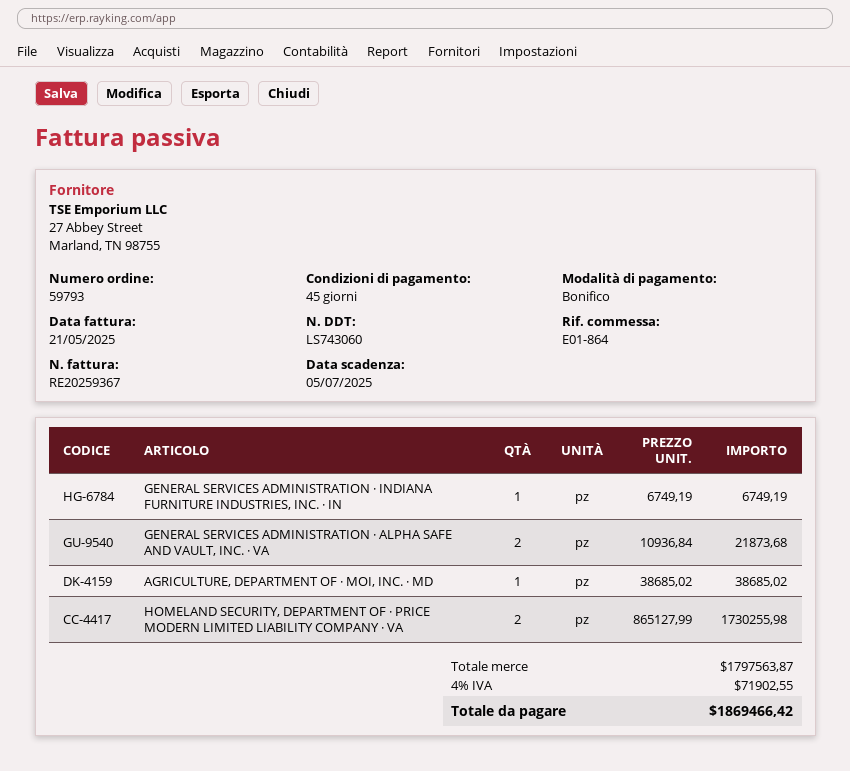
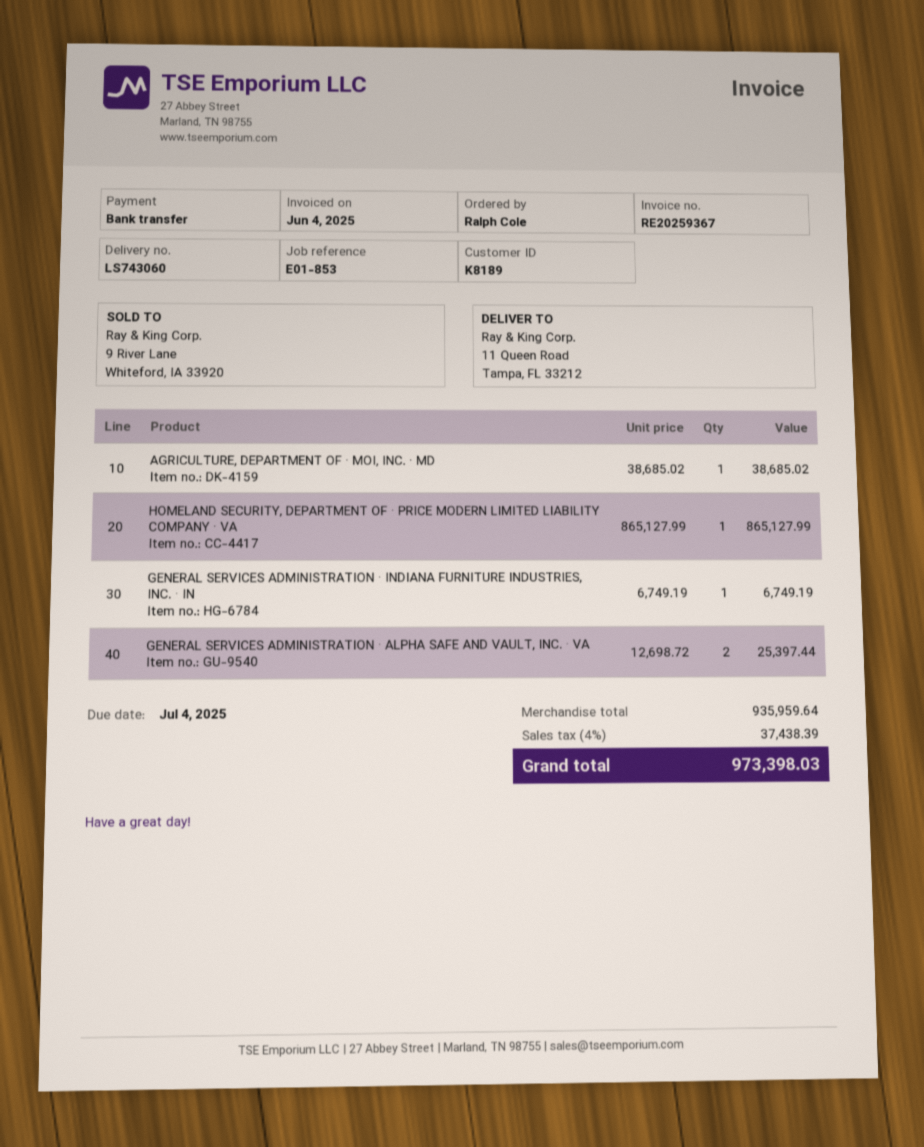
invoice date: 2025-05-21 -> 2025-06-04
due date: 2025-07-05 -> 2025-07-04
reference: E01-864 -> E01-853
GENERAL SERVICES ADMINISTRATION · ALPHA SAFE AND VAULT, INC. · VA: 2 x 10936.84 = 21873.68 -> 2 x 12698.72 = 25397.44
HOMELAND SECURITY, DEPARTMENT OF · PRICE MODERN LIMITED LIABILITY COMPANY · VA: 2 x 865127.99 = 1730255.98 -> 1 x 865127.99 = 865127.99
subtotal: 1797563.87 -> 935959.64
tax: 4% = 71902.55 -> 4% = 37438.39
total: 1869466.42 -> 973398.03

